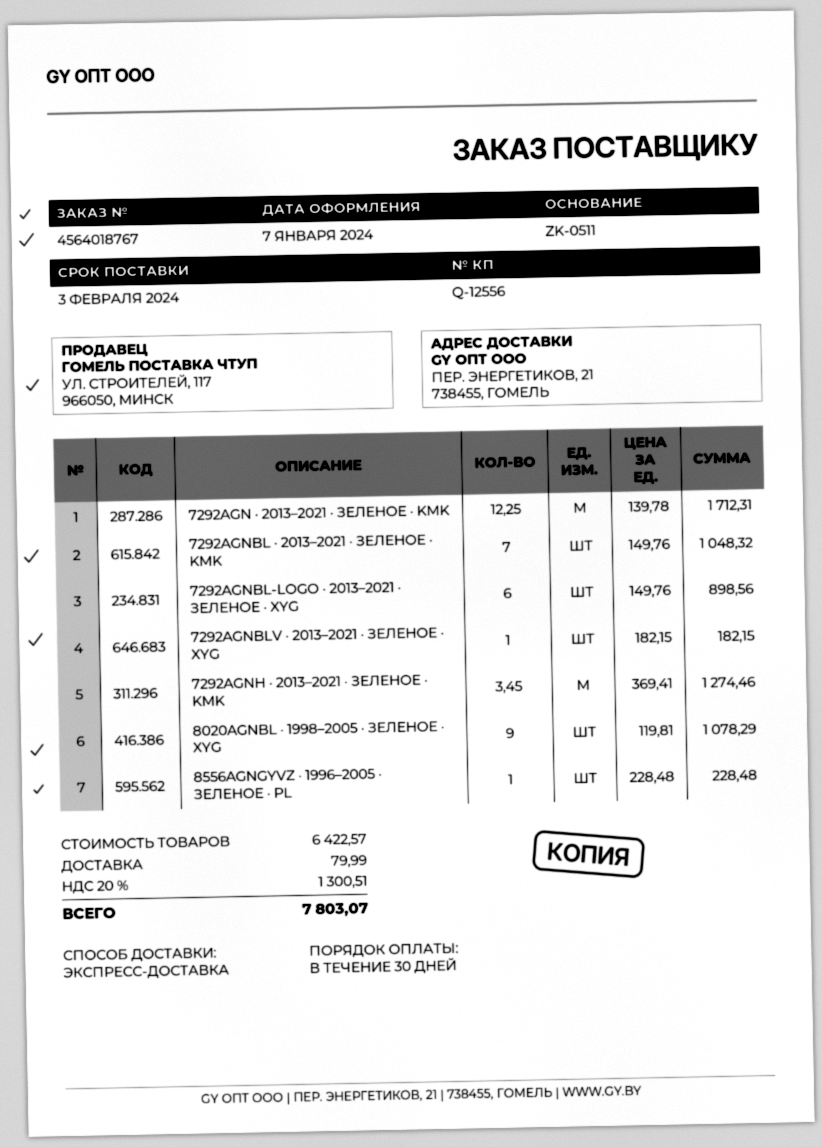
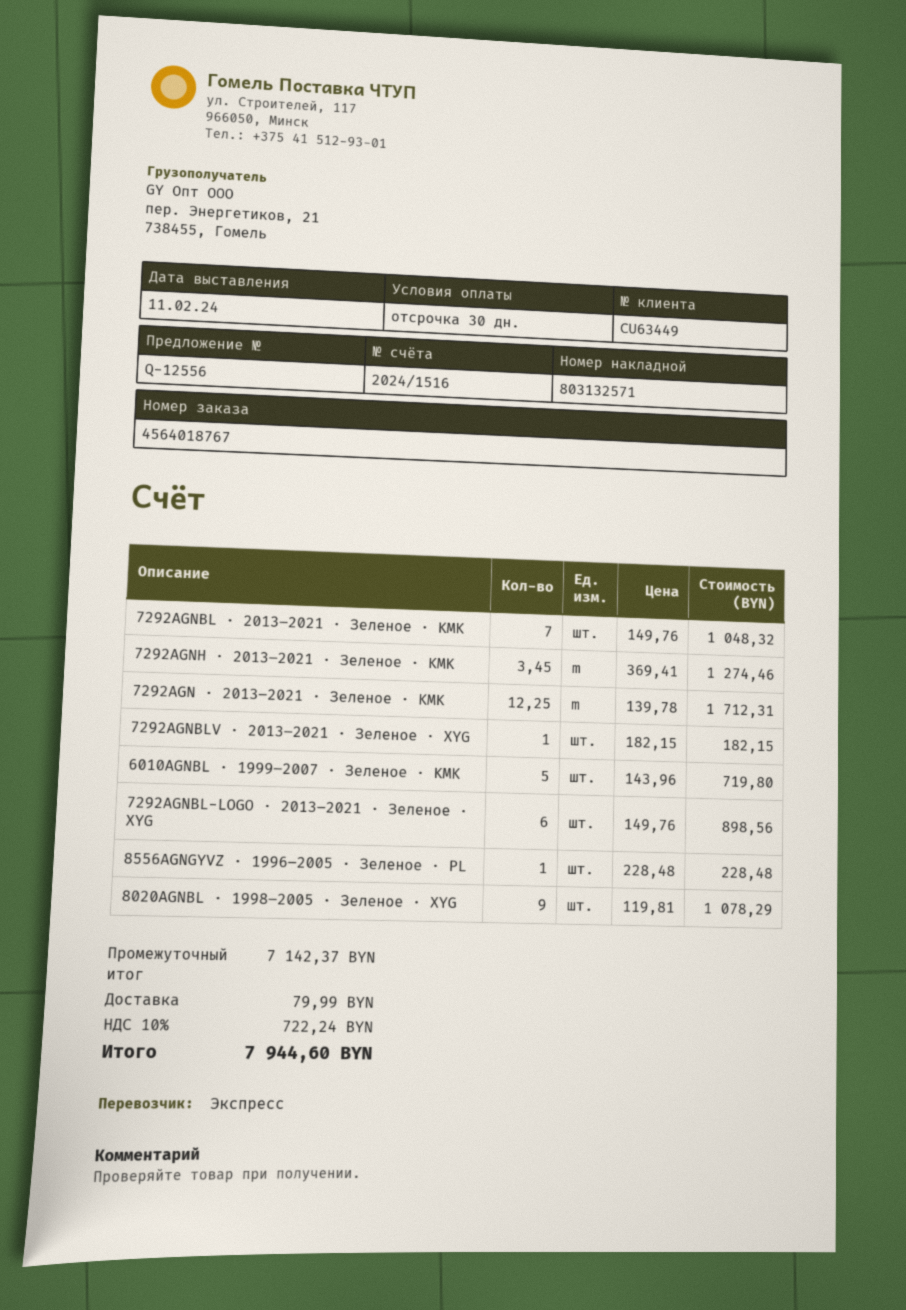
6010AGNBL · 1999–2007 · Зеленое · KMK: none -> 5 x 143.96 = 719.80
subtotal: 6422.57 -> 7142.37
tax: 20% = 1300.51 -> 10% = 722.24
total: 7803.07 -> 7944.60

